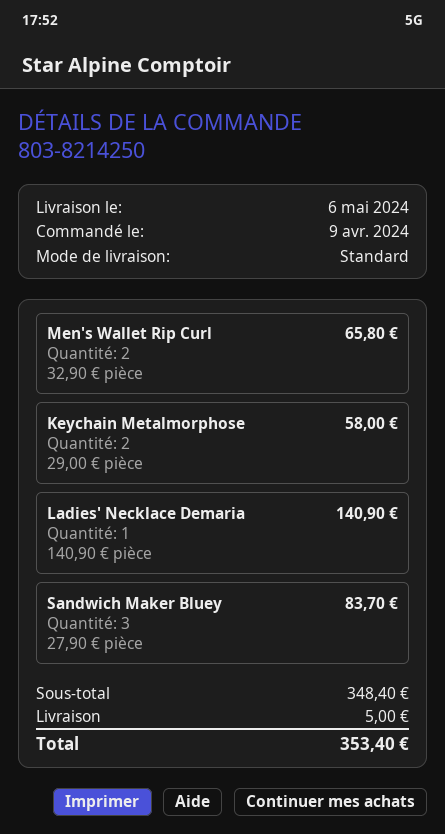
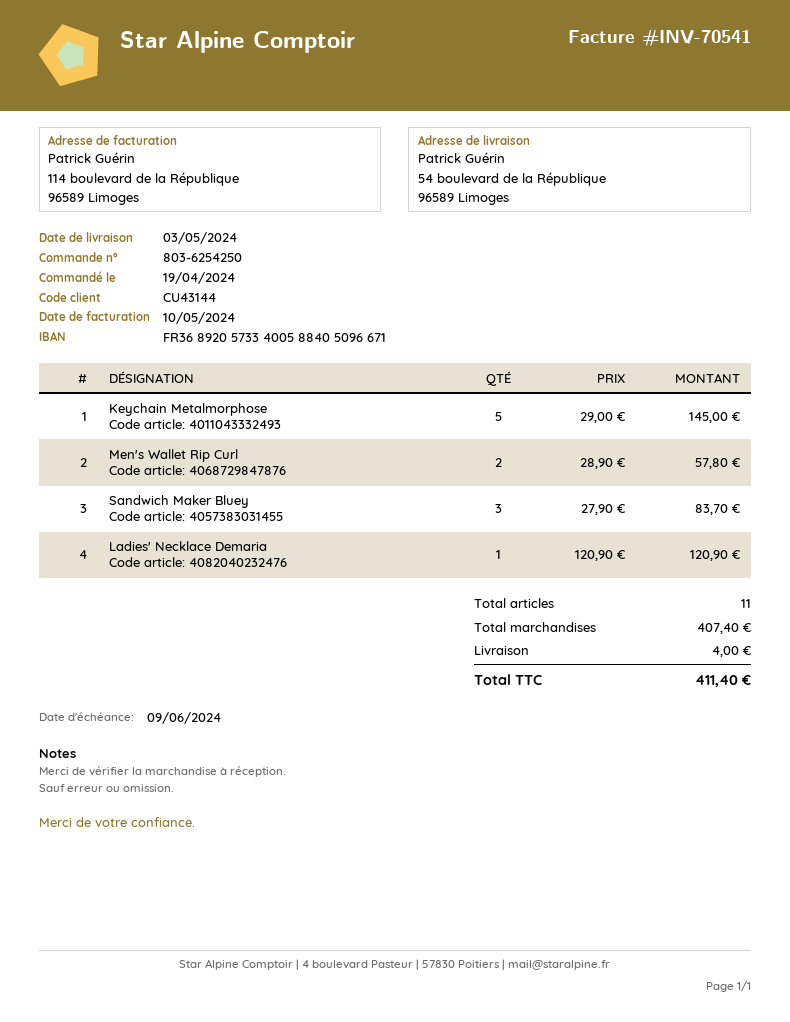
order number: 803-8214250 -> 803-6254250
order date: 2024-04-09 -> 2024-04-19
delivery date: 2024-05-06 -> 2024-05-03
Men's Wallet Rip Curl: 2 x 32.90 = 65.80 -> 2 x 28.90 = 57.80
Keychain Metalmorphose: 2 x 29.00 = 58.00 -> 5 x 29.00 = 145.00
Ladies' Necklace Demaria: 1 x 140.90 = 140.90 -> 1 x 120.90 = 120.90
subtotal: 348.40 -> 407.40
shipping: 5.00 -> 4.00
total: 353.40 -> 411.40

